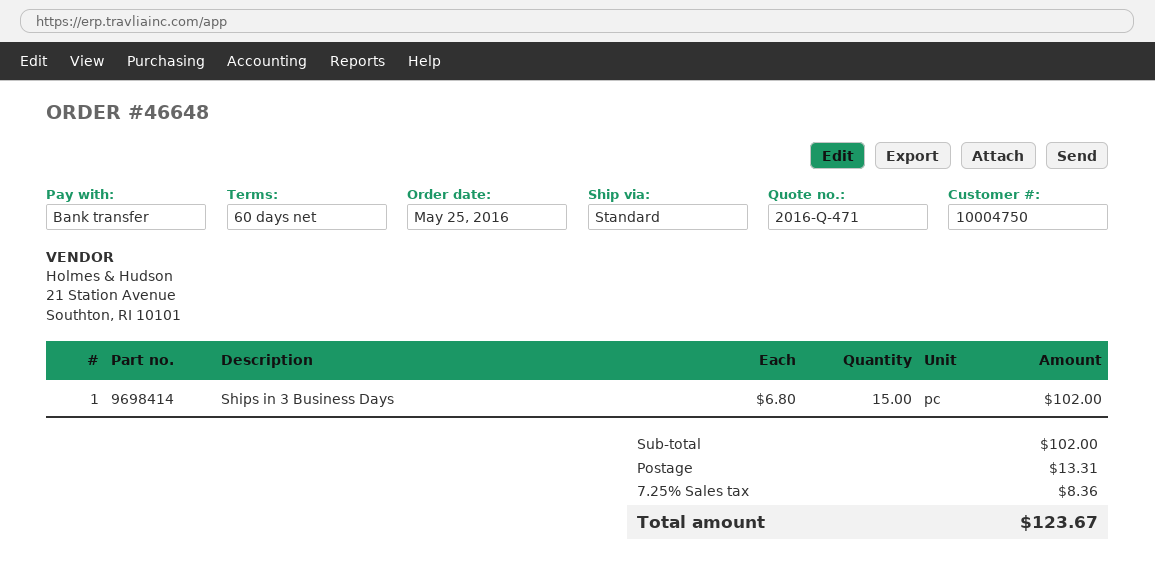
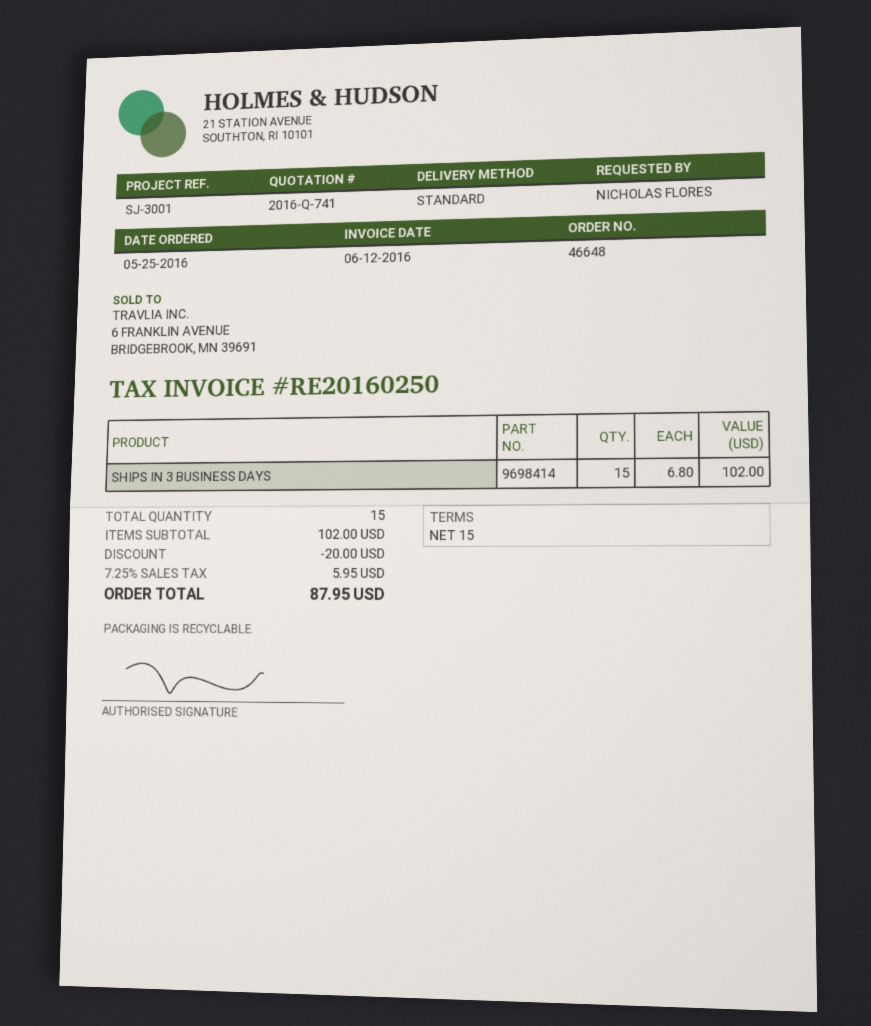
quote number: 2016-Q-471 -> 2016-Q-741
payment terms: 60 days -> 15 days
discount: none -> 20.00
shipping: 13.31 -> none
tax: 7.25% = 8.36 -> 7.25% = 5.95
total: 123.67 -> 87.95

